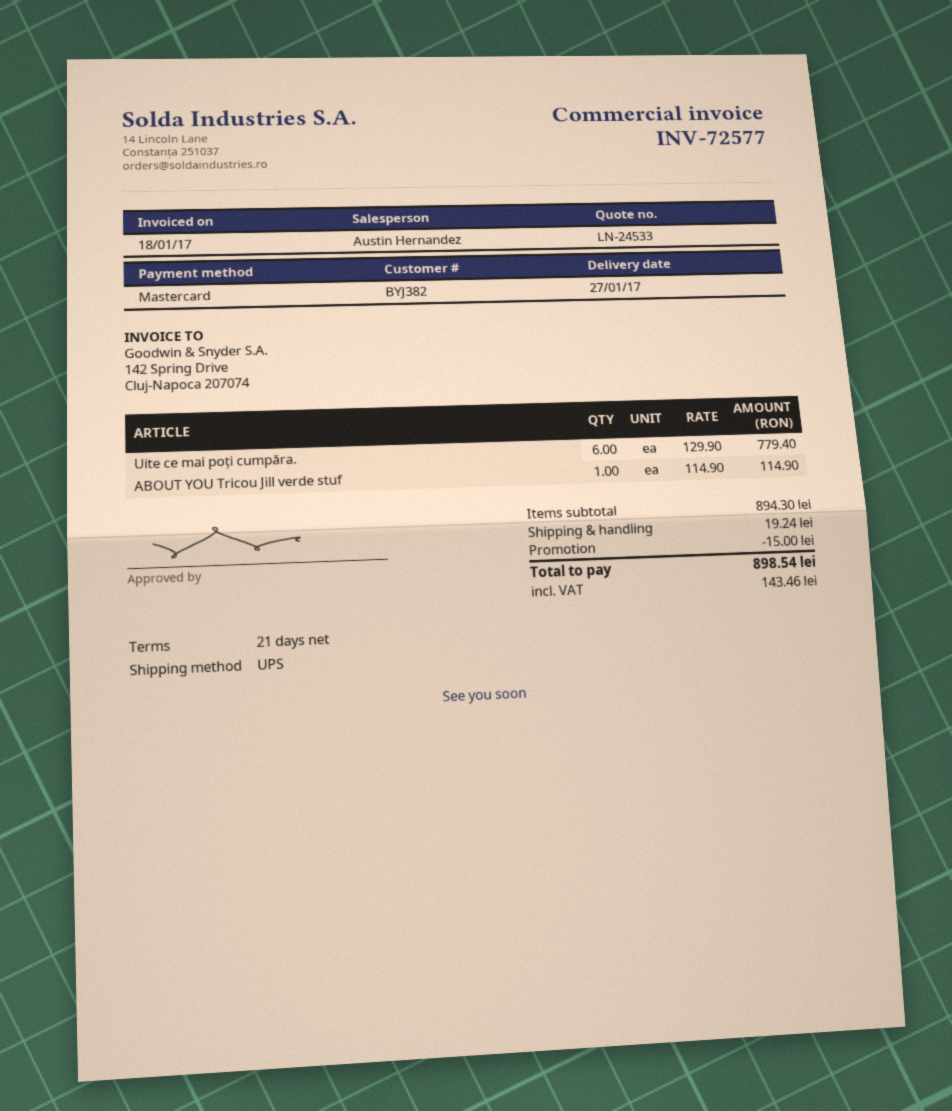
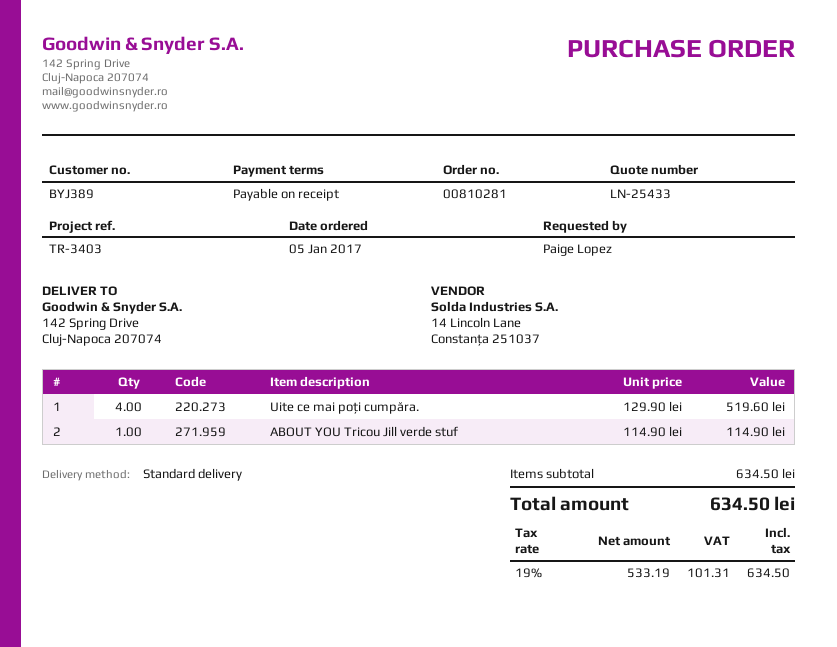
quote number: LN-24533 -> LN-25433
payment terms: 21 days -> on receipt
customer number: BYJ382 -> BYJ389
shipping method: UPS -> standard
Uite ce mai poți cumpăra.: 6 x 129.90 = 779.40 -> 4 x 129.90 = 519.60
subtotal: 894.30 -> 634.50
discount: 15.00 -> none
shipping: 19.24 -> none
tax: 143.46 -> 101.31
total: 898.54 -> 634.50

